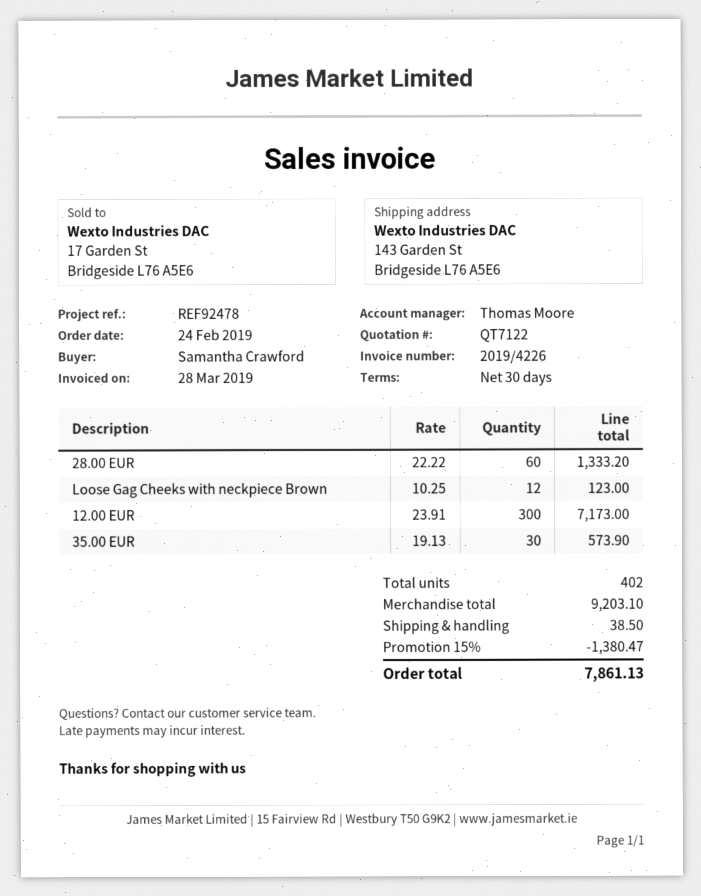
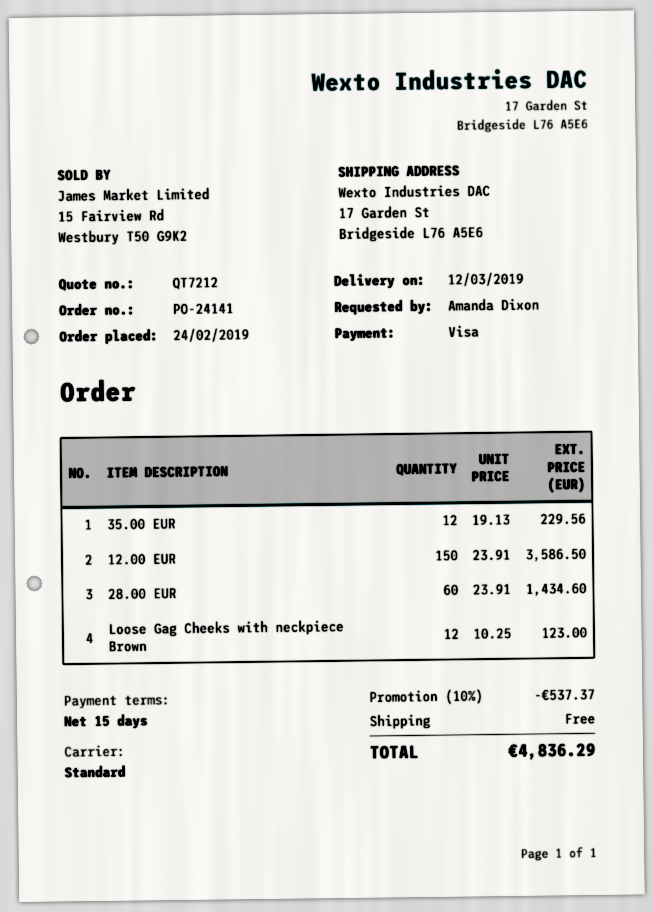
quote number: QT7122 -> QT7212
payment terms: 30 days -> 15 days
ordered by: Samantha Crawford -> Amanda Dixon
ship to: 143 Garden St, Bridgeside L76 A5E6 -> 17 Garden St, Bridgeside L76 A5E6
28.00 EUR: 60 x 22.22 = 1333.20 -> 60 x 23.91 = 1434.60
12.00 EUR: 300 x 23.91 = 7173.00 -> 150 x 23.91 = 3586.50
35.00 EUR: 30 x 19.13 = 573.90 -> 12 x 19.13 = 229.56
discount: 15% = 1380.47 -> 10% = 537.37
shipping: 38.50 -> 0.00
total: 7861.13 -> 4836.29

